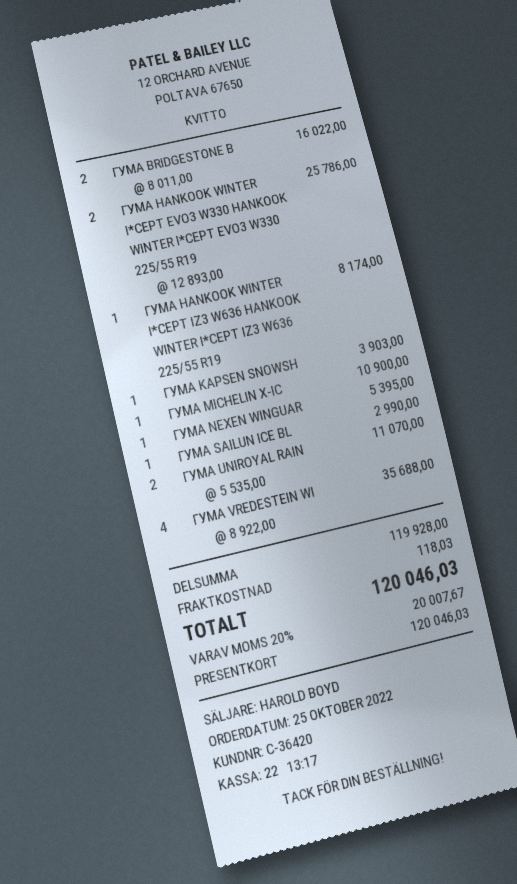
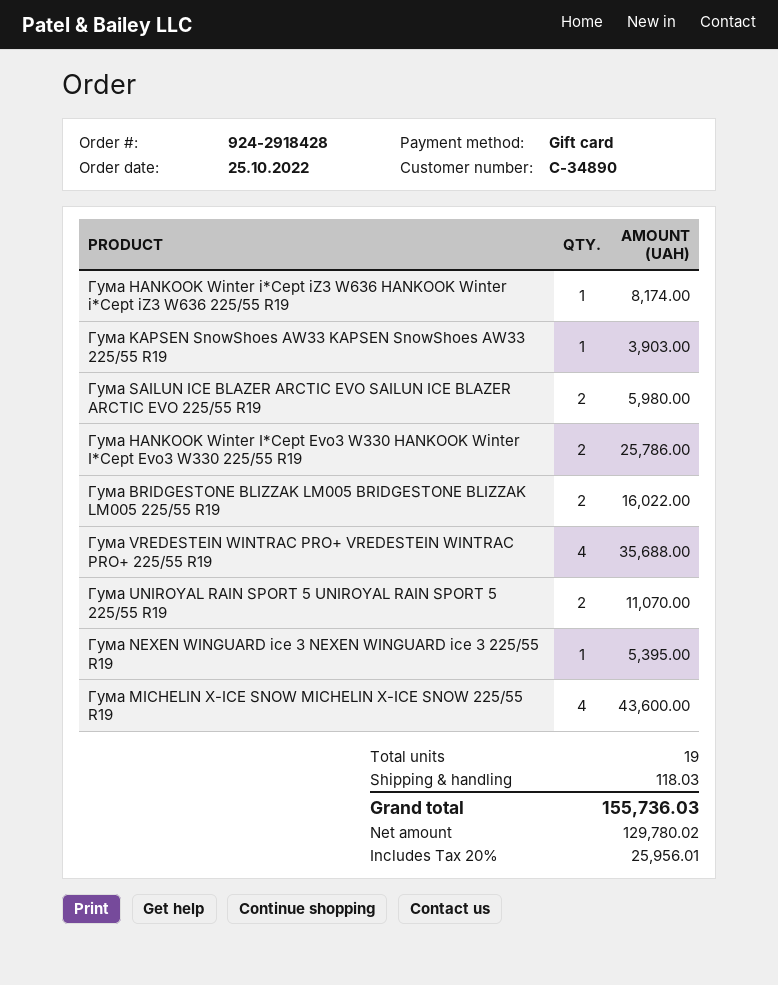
customer number: C-36420 -> C-34890
ГУМА MICHELIN X-IC: 1 for 10900.00 -> 4 for 43600.00
ГУМА SAILUN ICE BL: 1 for 2990.00 -> 2 for 5980.00
tax: 20% = 20007.67 -> 20% = 25956.01
total: 120046.03 -> 155736.03

